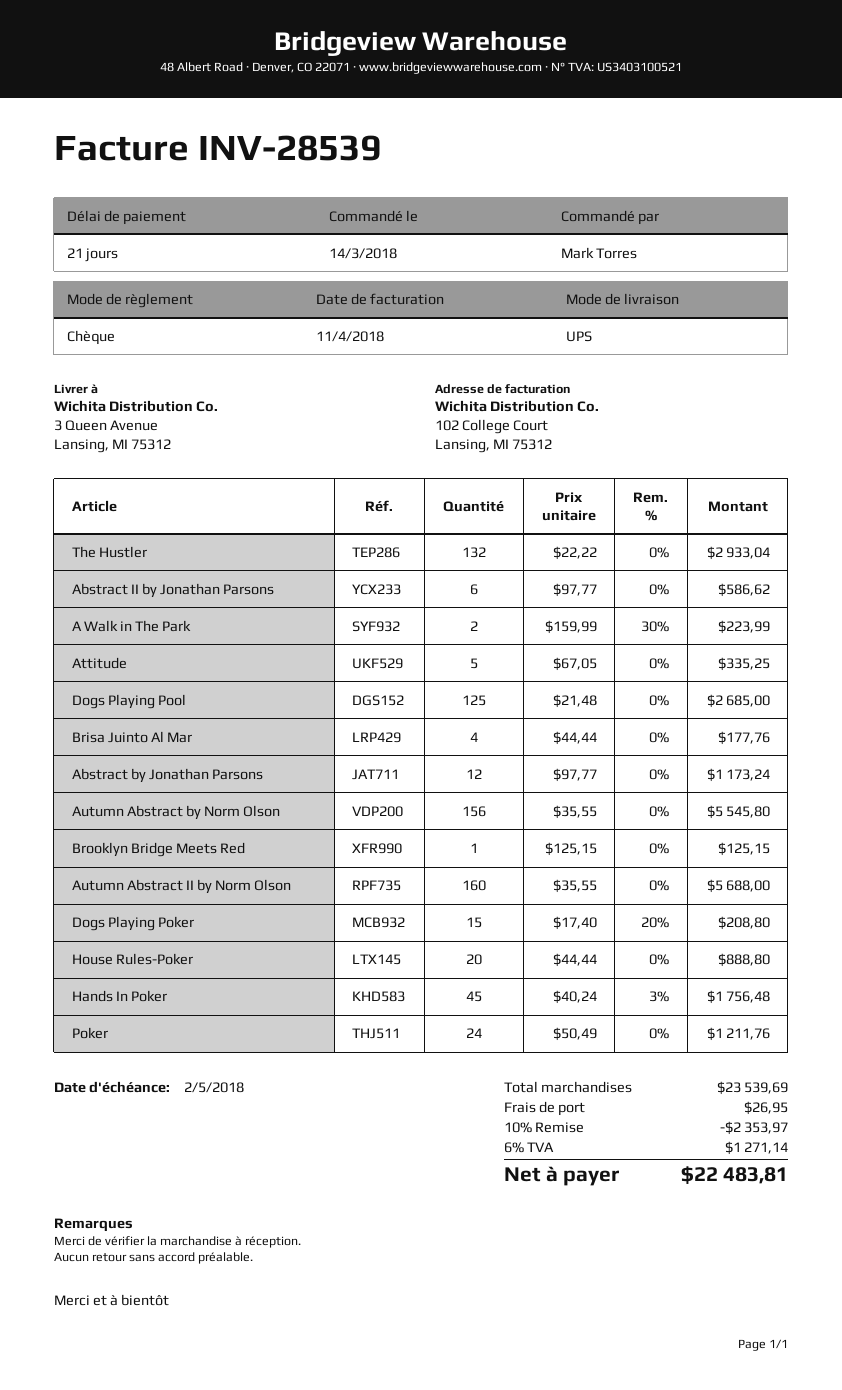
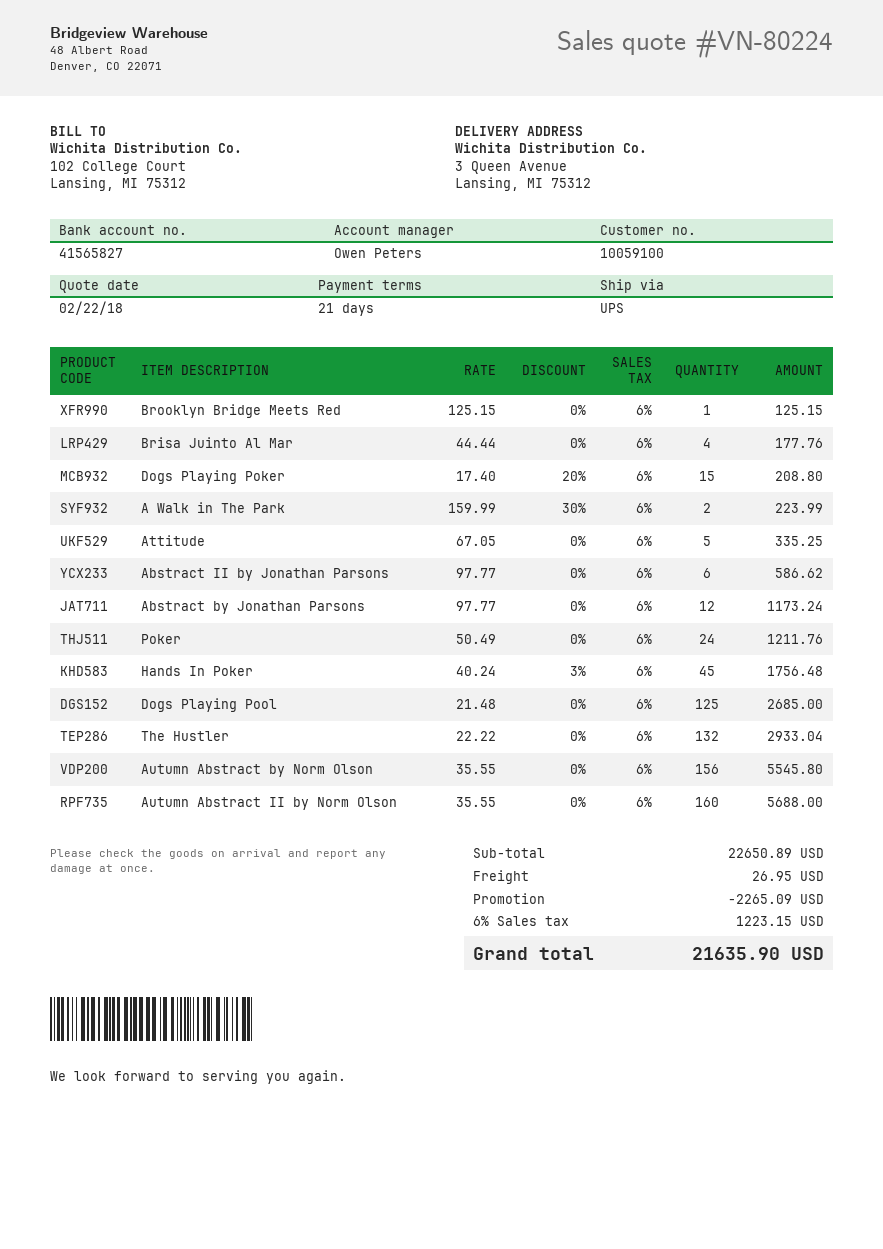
House Rules-Poker: 20 x 44.44 = 888.80 -> none
subtotal: 23539.69 -> 22650.89
discount: 2353.97 -> 2265.09
tax: 6% = 1271.14 -> 6% = 1223.15
total: 22483.81 -> 21635.90

